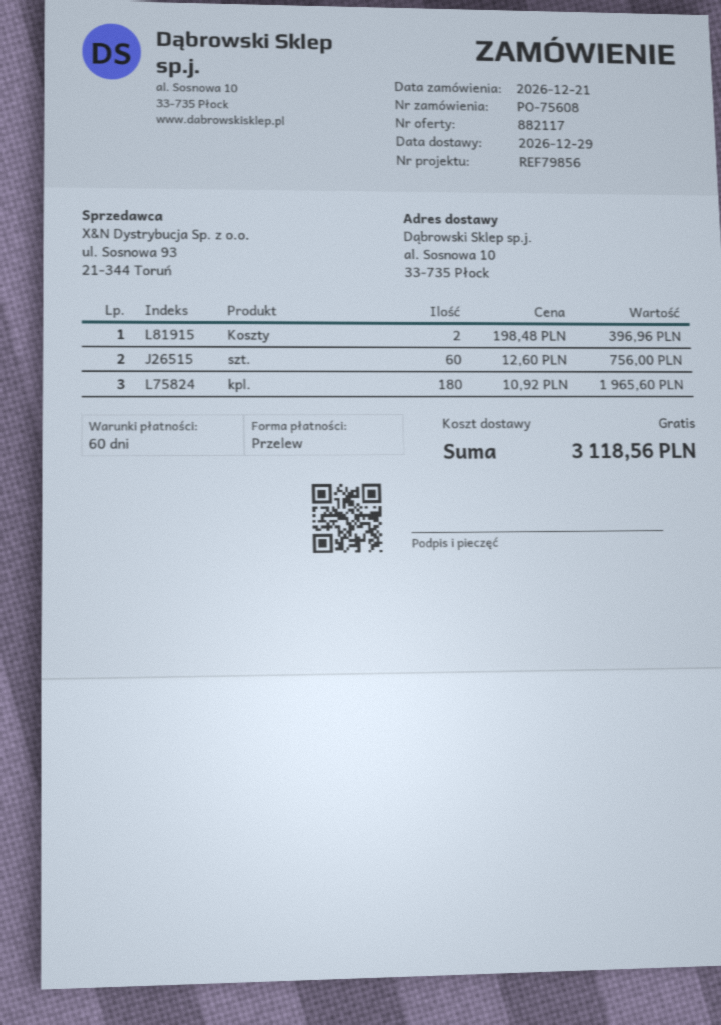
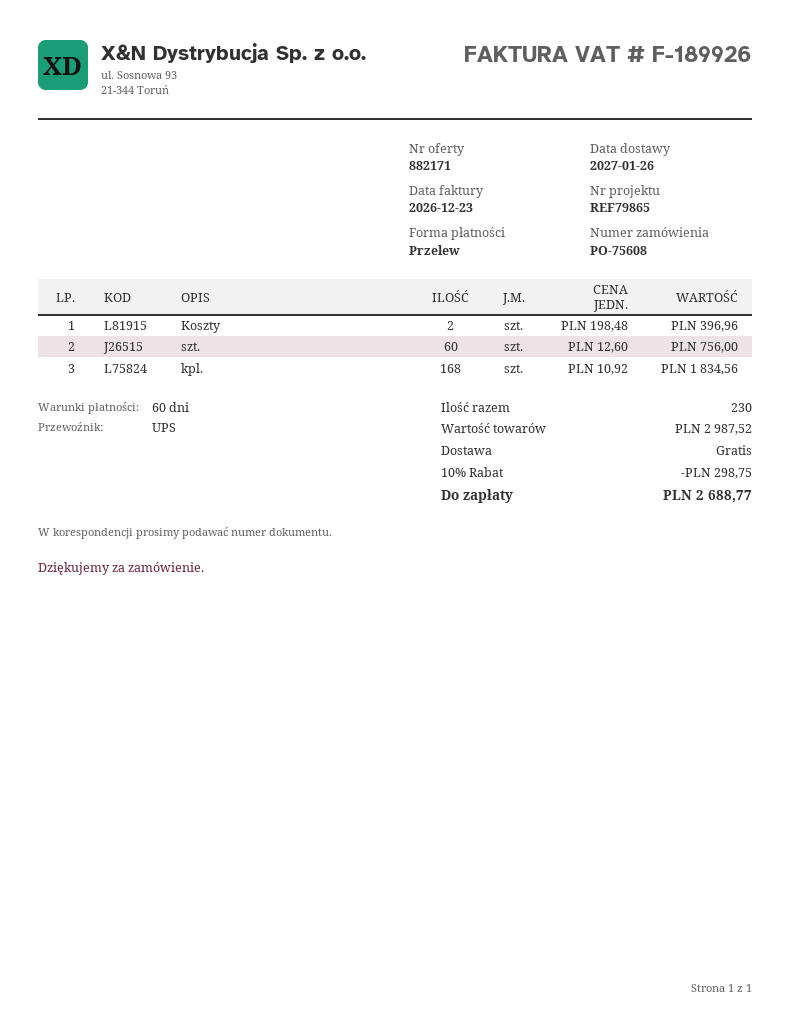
quote number: 882117 -> 882171
delivery date: 2026-12-29 -> 2027-01-26
reference: REF79856 -> REF79865
kpl.: 180 x 10.92 = 1965.60 -> 168 x 10.92 = 1834.56
discount: none -> 10% = 298.75
total: 3118.56 -> 2688.77

